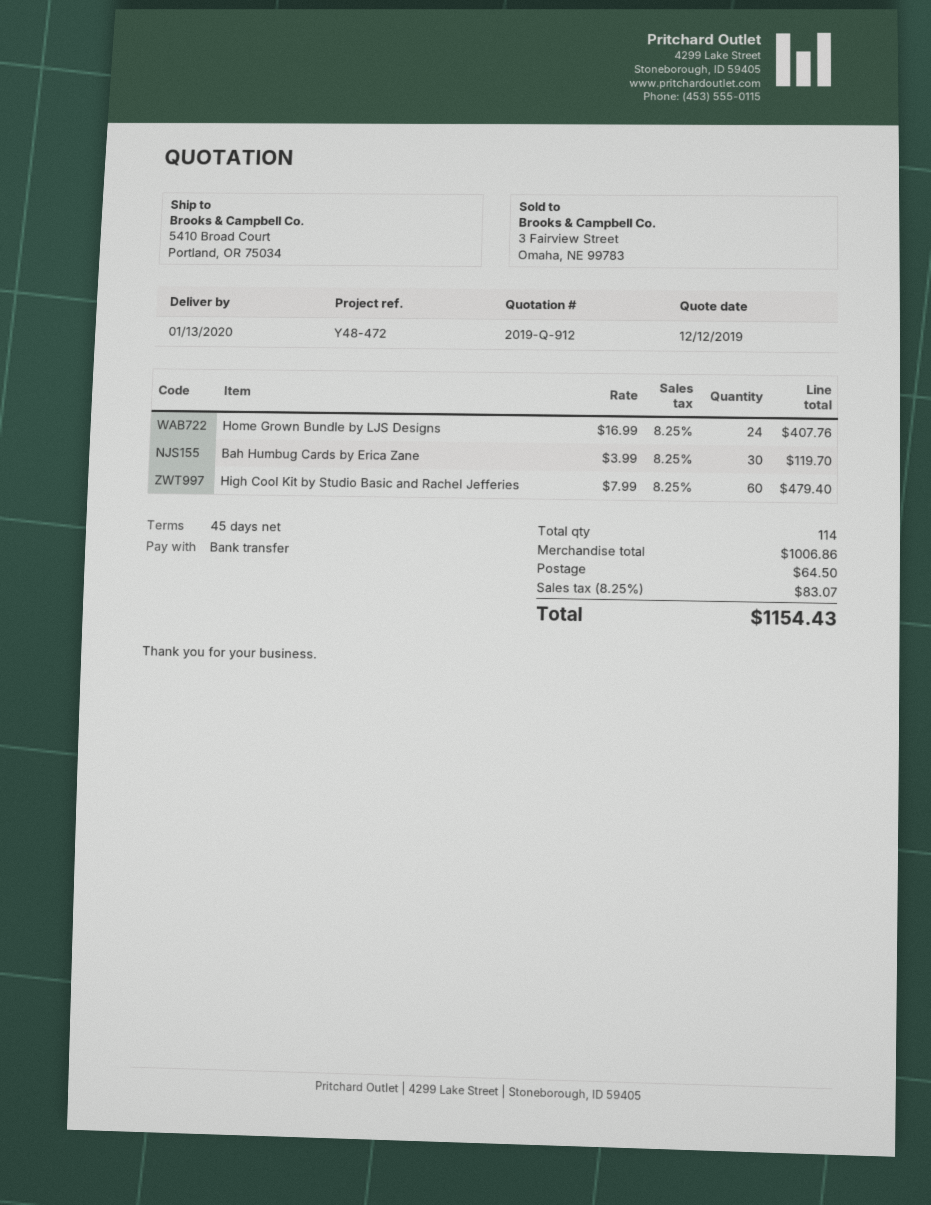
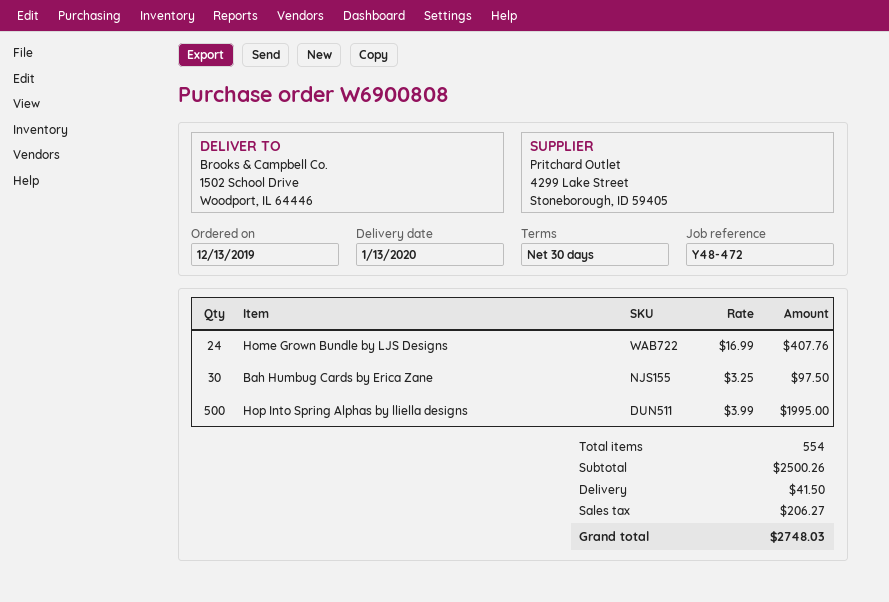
payment terms: 45 days -> 30 days
ship to: 5410 Broad Court, Portland, OR 75034 -> 1502 School Drive, Woodport, IL 64446
Bah Humbug Cards by Erica Zane: 30 x 3.99 = 119.70 -> 30 x 3.25 = 97.50
High Cool Kit by Studio Basic and Rachel Jefferies: 60 x 7.99 = 479.40 -> none
Hop Into Spring Alphas by lliella designs: none -> 500 x 3.99 = 1995.00
total quantity: 114 -> 554
subtotal: 1006.86 -> 2500.26
shipping: 64.50 -> 41.50
tax: 83.07 -> 206.27
total: 1154.43 -> 2748.03

